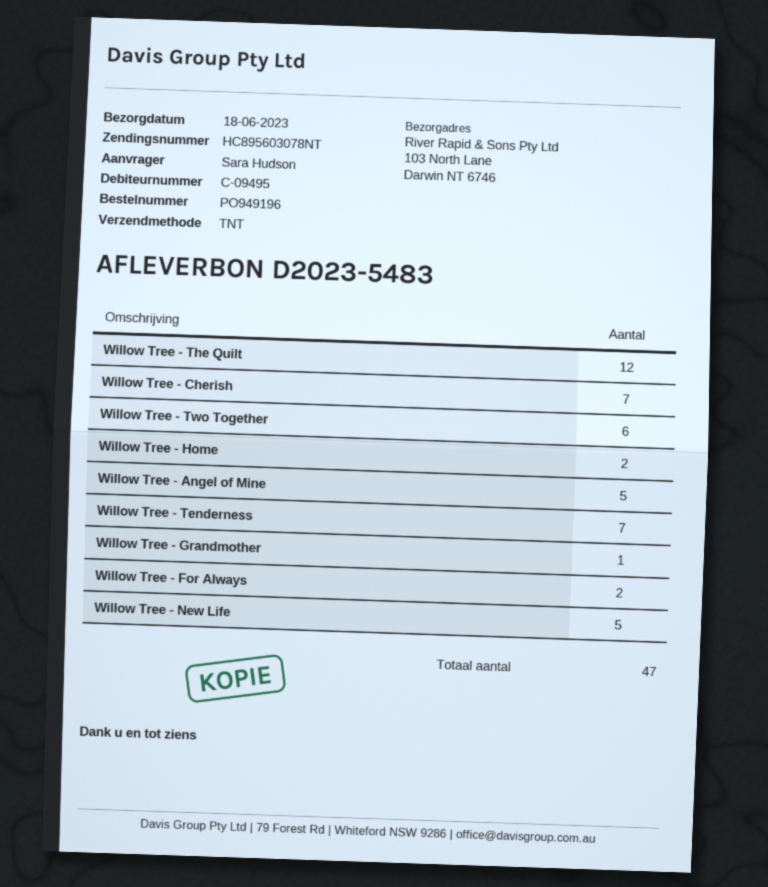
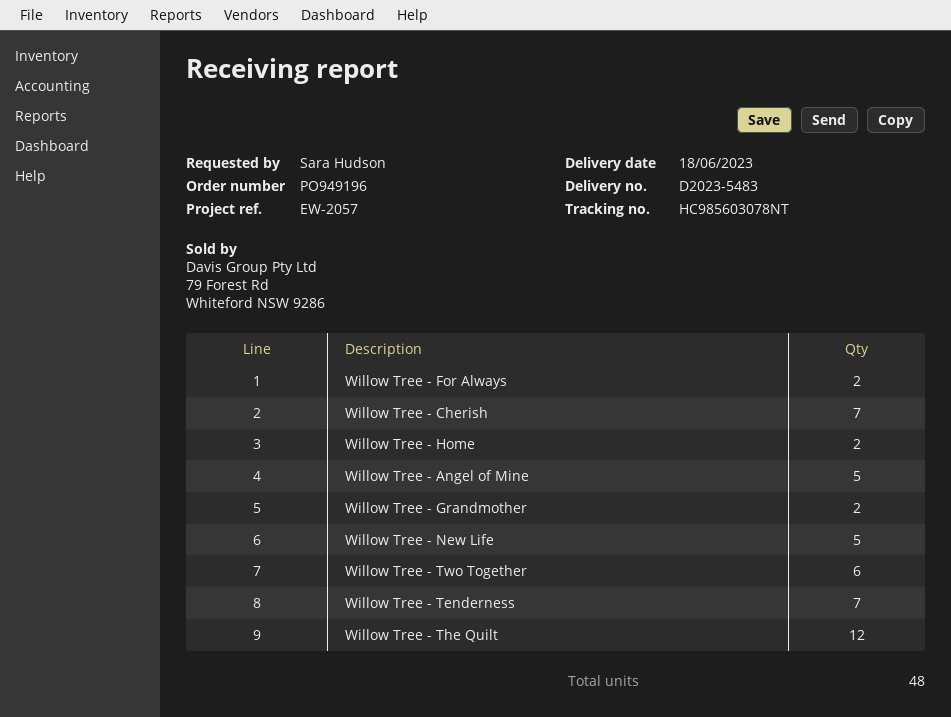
tracking number: HC895603078NT -> HC985603078NT
Willow Tree - Grandmother: 1 -> 2
total quantity: 47 -> 48

